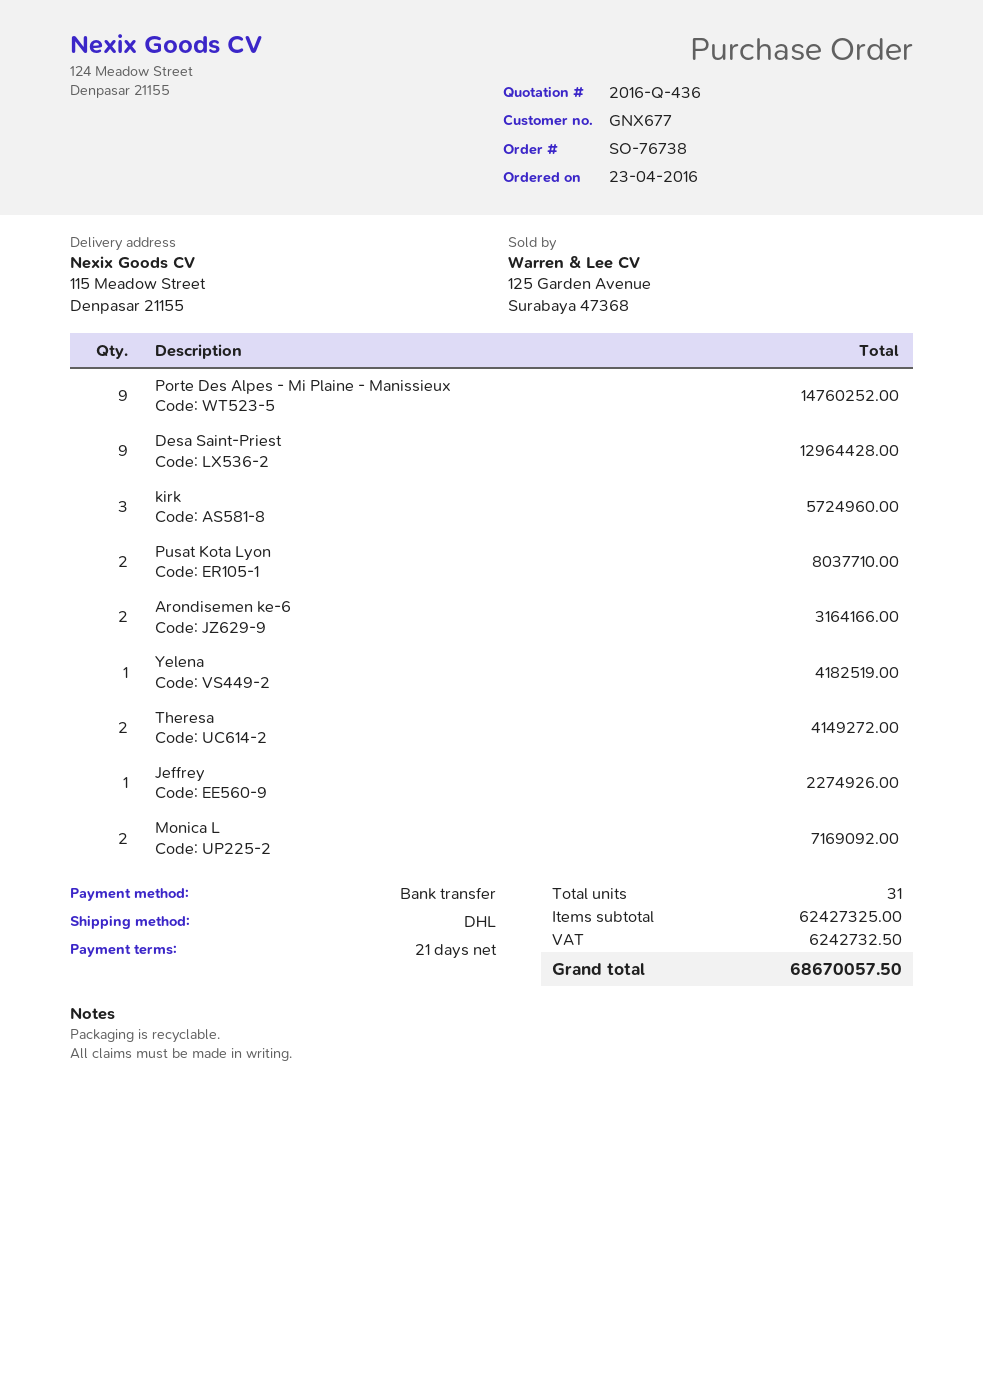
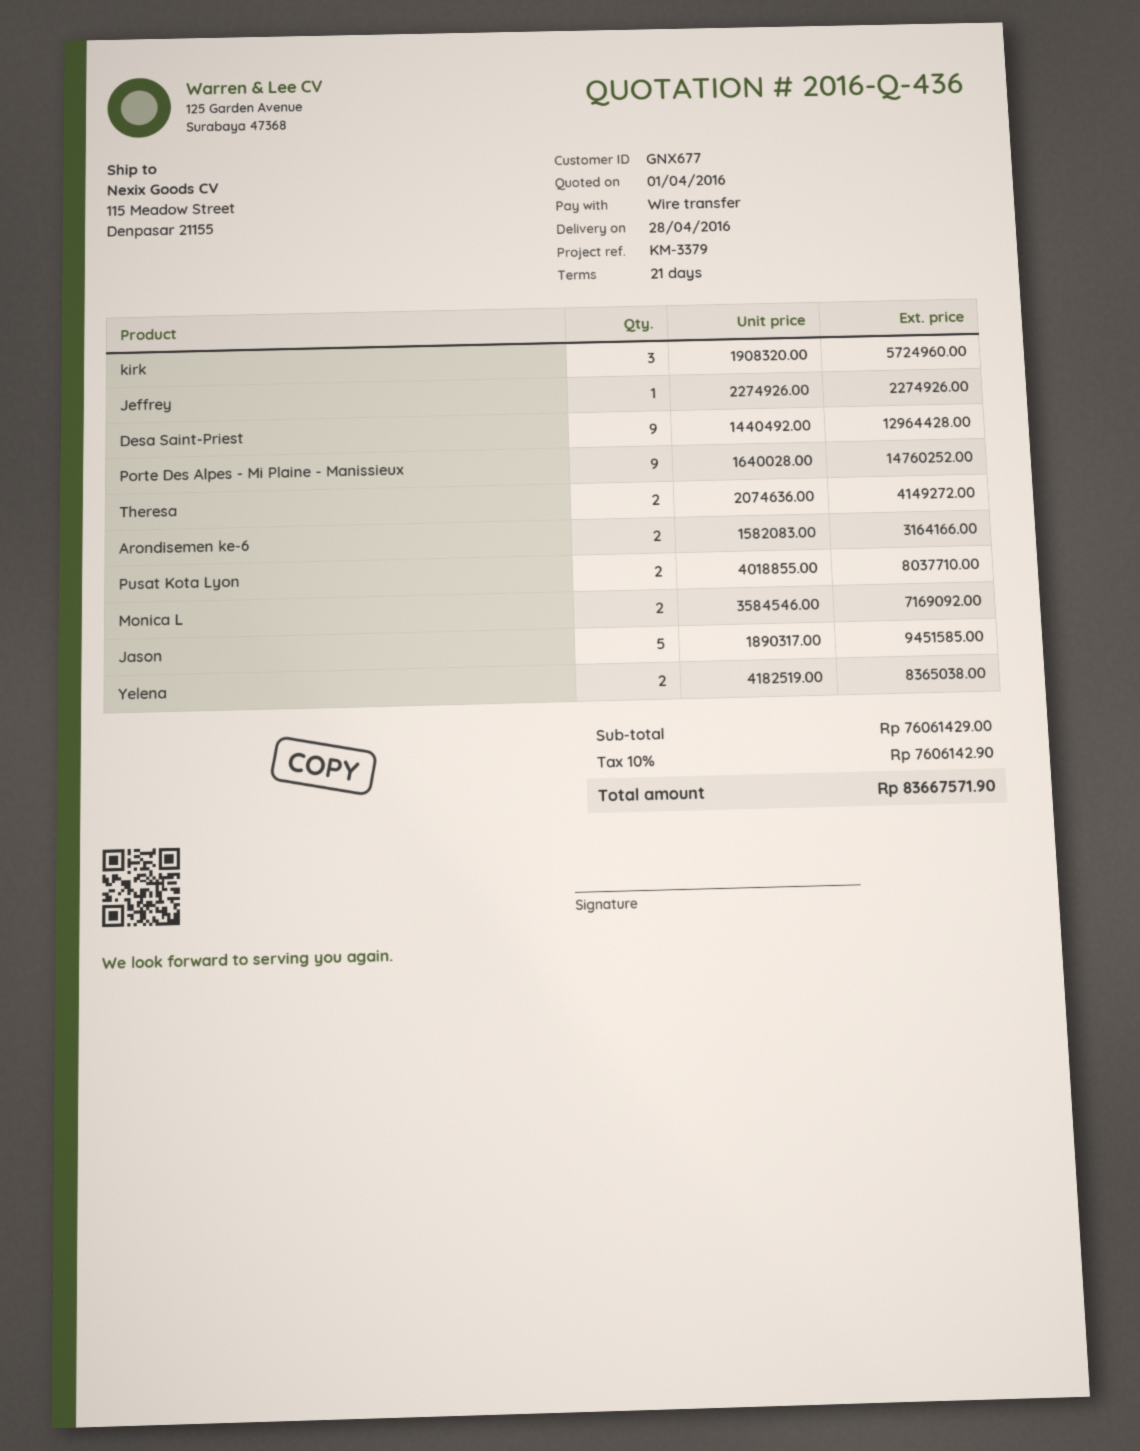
Yelena: 1 for 4182519.00 -> 2 for 8365038.00
Jason: none -> 5 for 9451585.00
subtotal: 62427325.00 -> 76061429.00
tax: 6242732.50 -> 7606142.90
total: 68670057.50 -> 83667571.90

